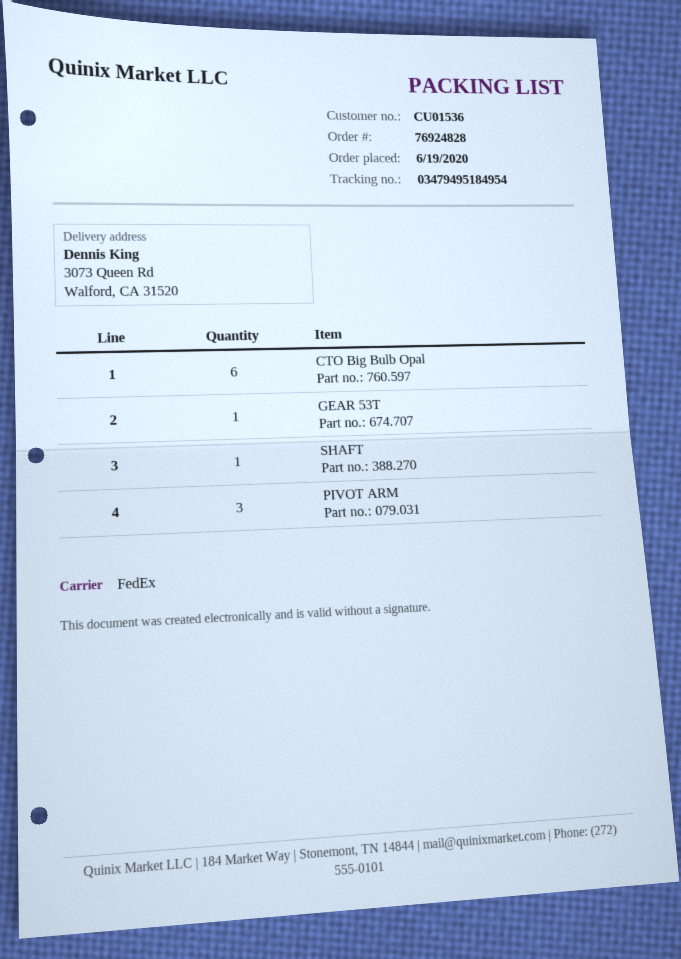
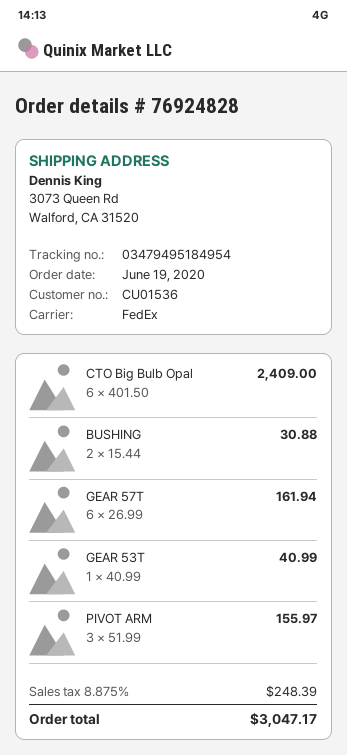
SHAFT: 1 -> none
BUSHING: none -> 2
GEAR 57T: none -> 6

